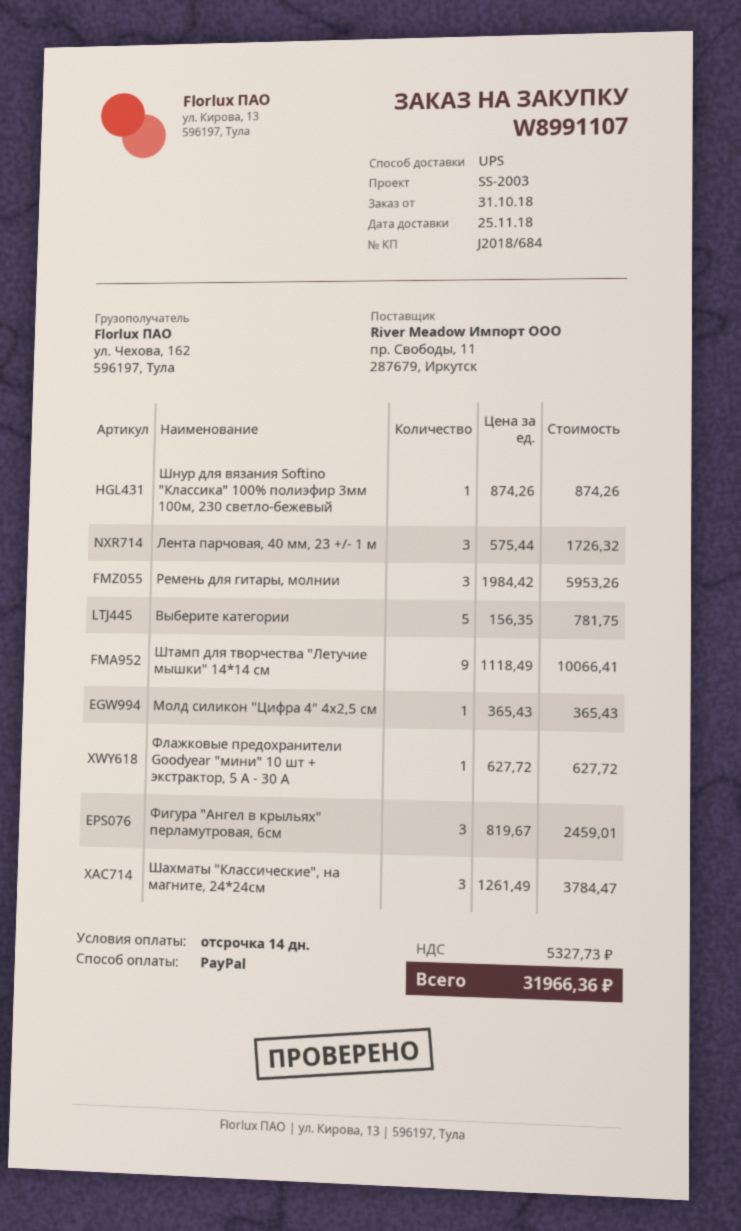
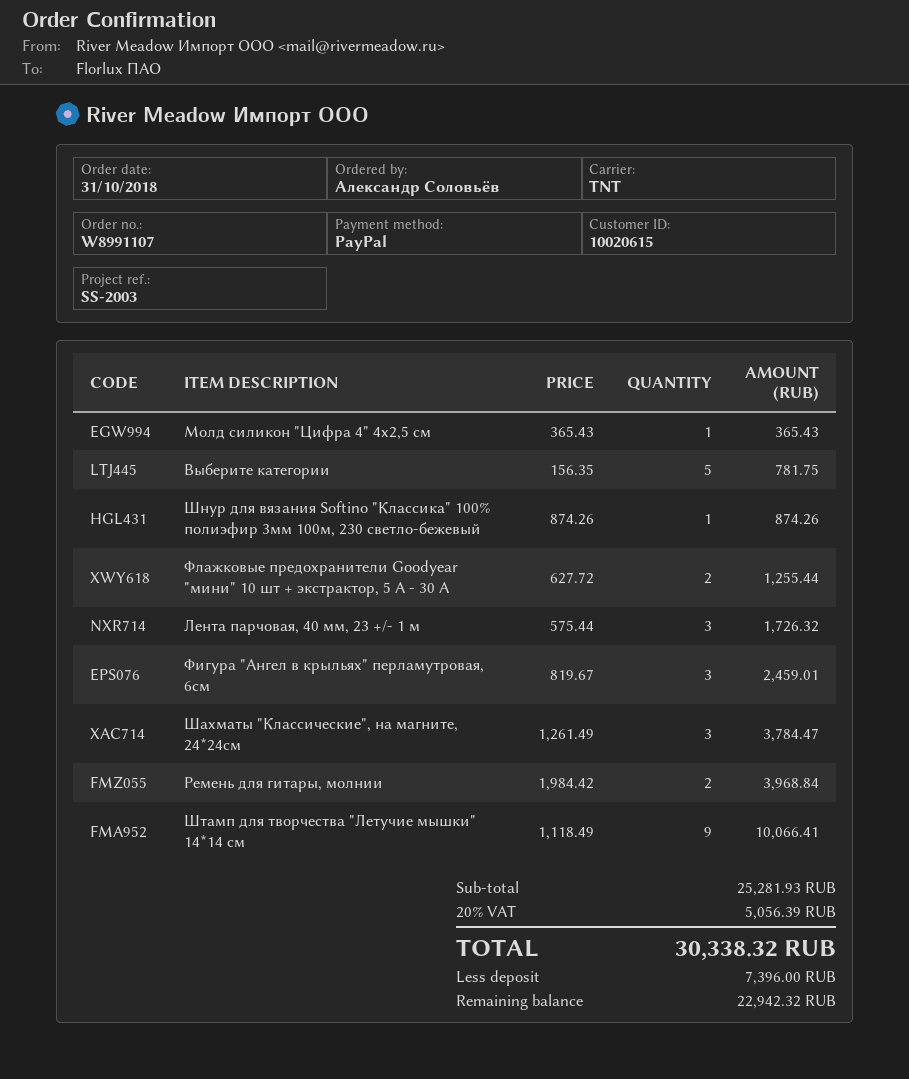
shipping method: UPS -> TNT
Ремень для гитары, молнии: 3 x 1984.42 = 5953.26 -> 2 x 1984.42 = 3968.84
Флажковые предохранители Goodyear "мини" 10 шт + экстрактор, 5 А - 30 А: 1 x 627.72 = 627.72 -> 2 x 627.72 = 1255.44
tax: 5327.73 -> 5056.39
total: 31966.36 -> 30338.32

